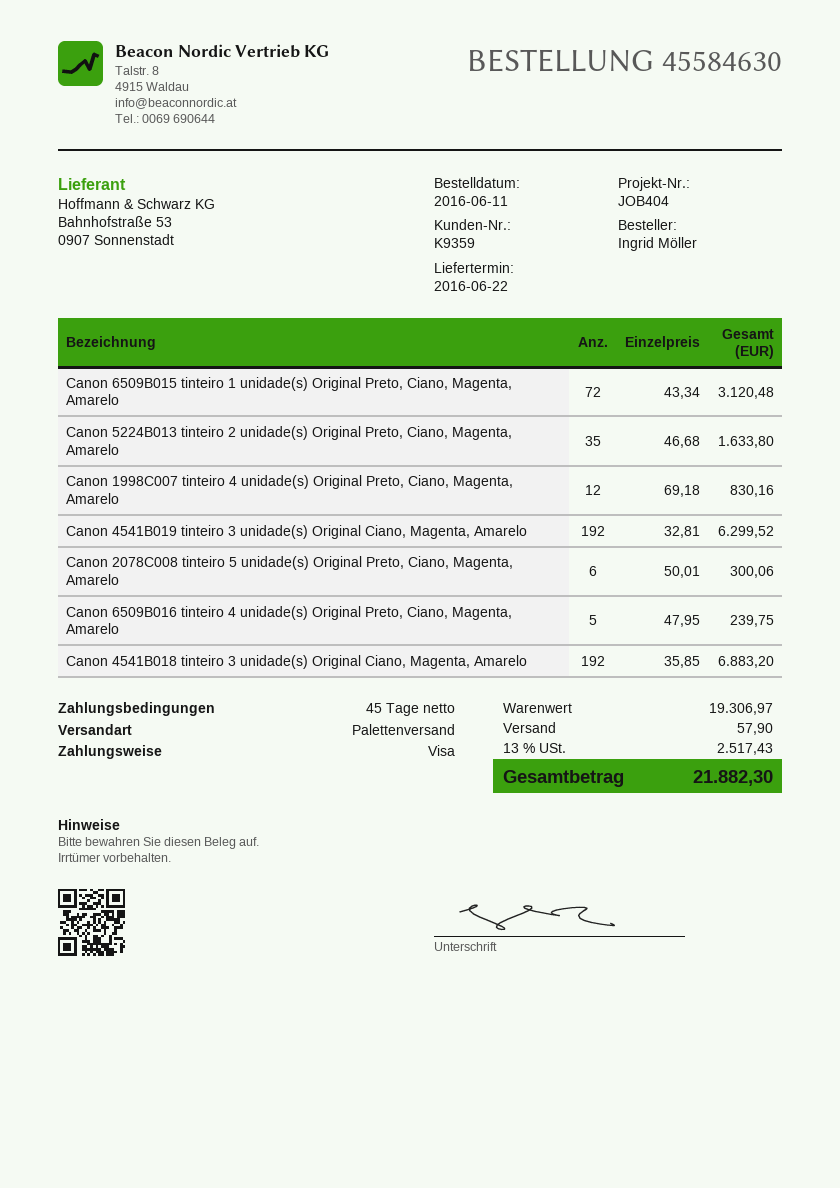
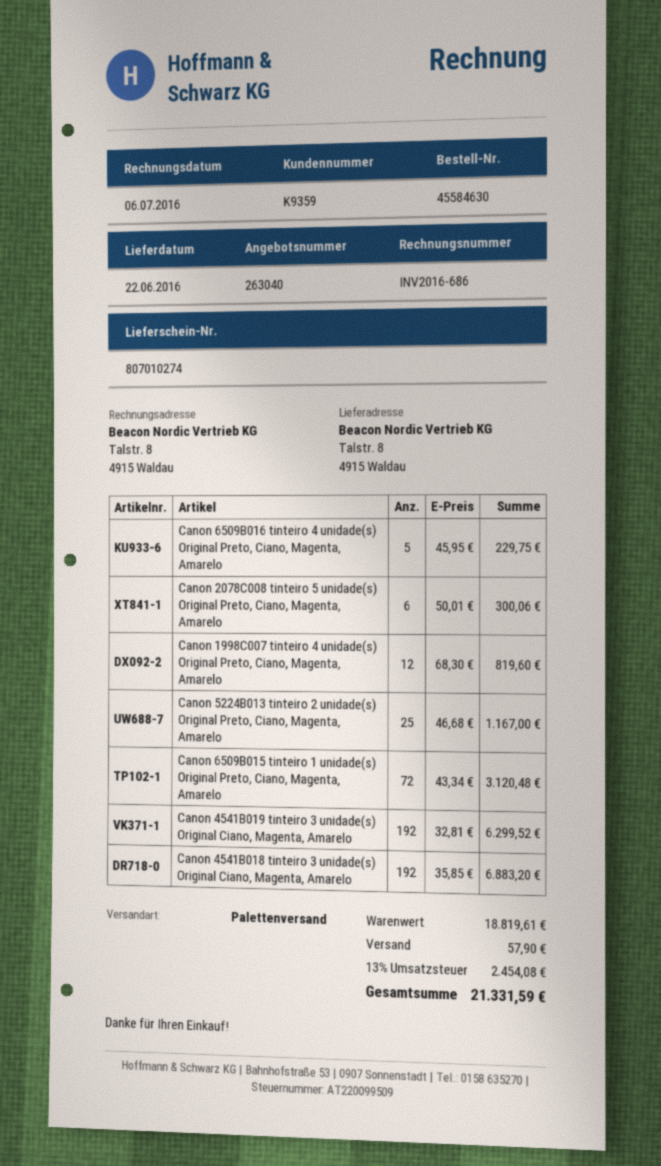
Canon 5224B013 tinteiro 2 unidade(s) Original Preto, Ciano, Magenta, Amarelo: 35 x 46.68 = 1633.80 -> 25 x 46.68 = 1167.00
Canon 1998C007 tinteiro 4 unidade(s) Original Preto, Ciano, Magenta, Amarelo: 12 x 69.18 = 830.16 -> 12 x 68.30 = 819.60
Canon 6509B016 tinteiro 4 unidade(s) Original Preto, Ciano, Magenta, Amarelo: 5 x 47.95 = 239.75 -> 5 x 45.95 = 229.75
subtotal: 19306.97 -> 18819.61
tax: 13% = 2517.43 -> 13% = 2454.08
total: 21882.30 -> 21331.59

